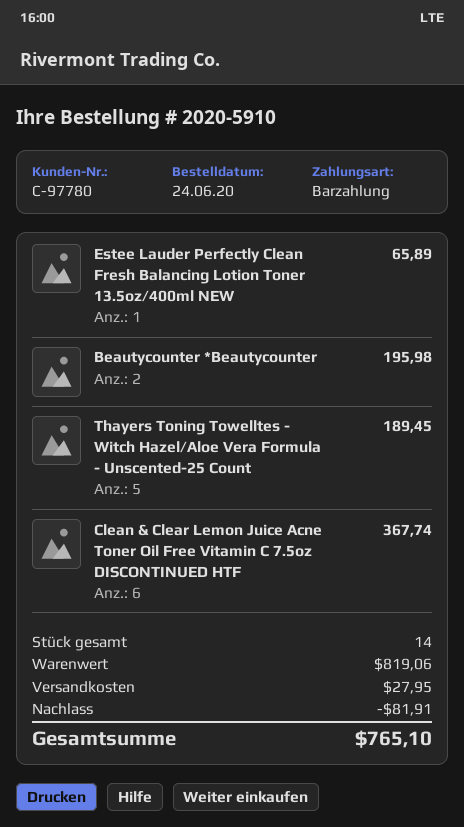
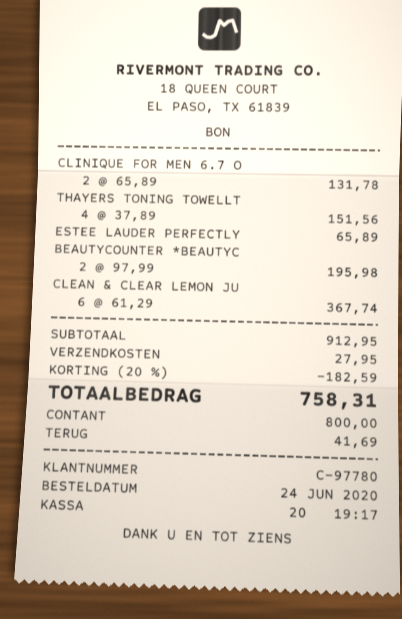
Thayers Toning Towelltes - Witch Hazel/Aloe Vera Formula - Unscented-25 Count: 5 for 189.45 -> 4 for 151.56
CLINIQUE FOR MEN 6.7 O: none -> 2 for 131.78
subtotal: 819.06 -> 912.95
discount: 81.91 -> 182.59
total: 765.10 -> 758.31

